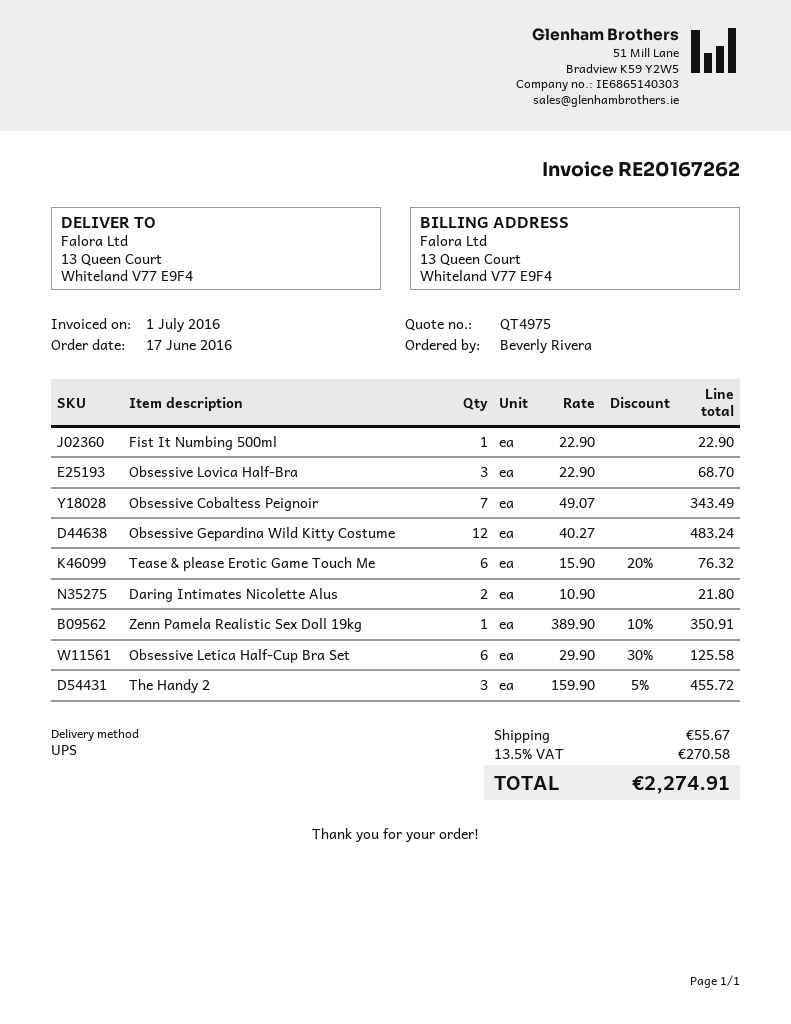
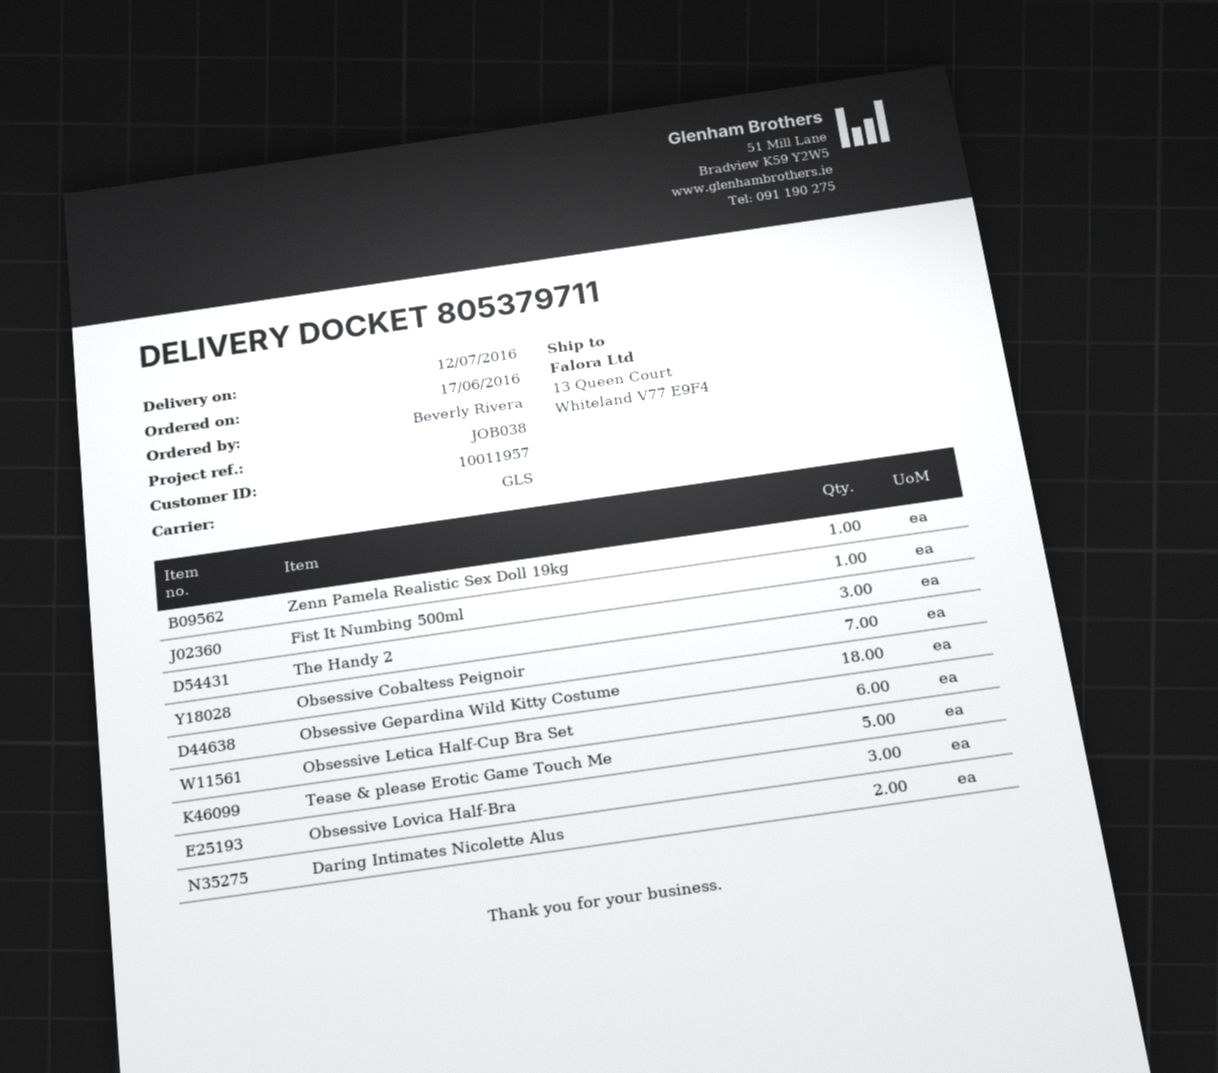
shipping method: UPS -> GLS
Obsessive Gepardina Wild Kitty Costume: 12 -> 18
Tease & please Erotic Game Touch Me: 6 -> 5

